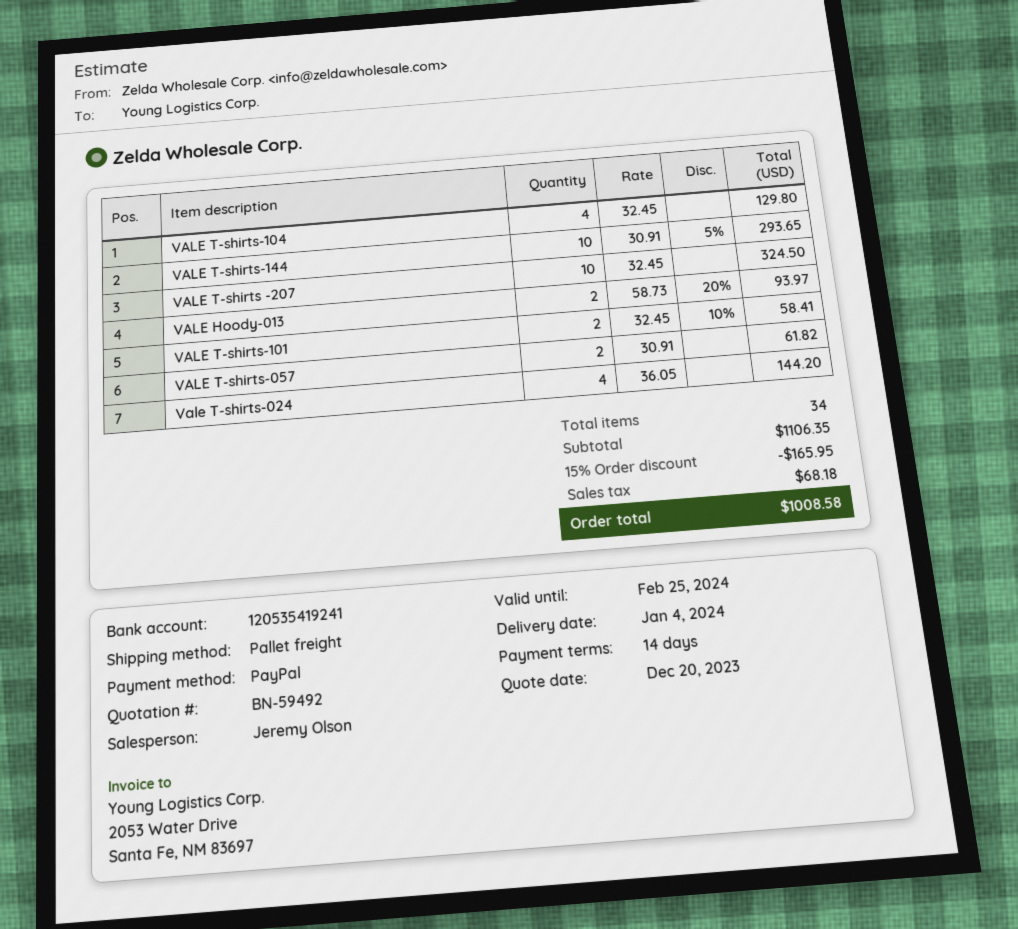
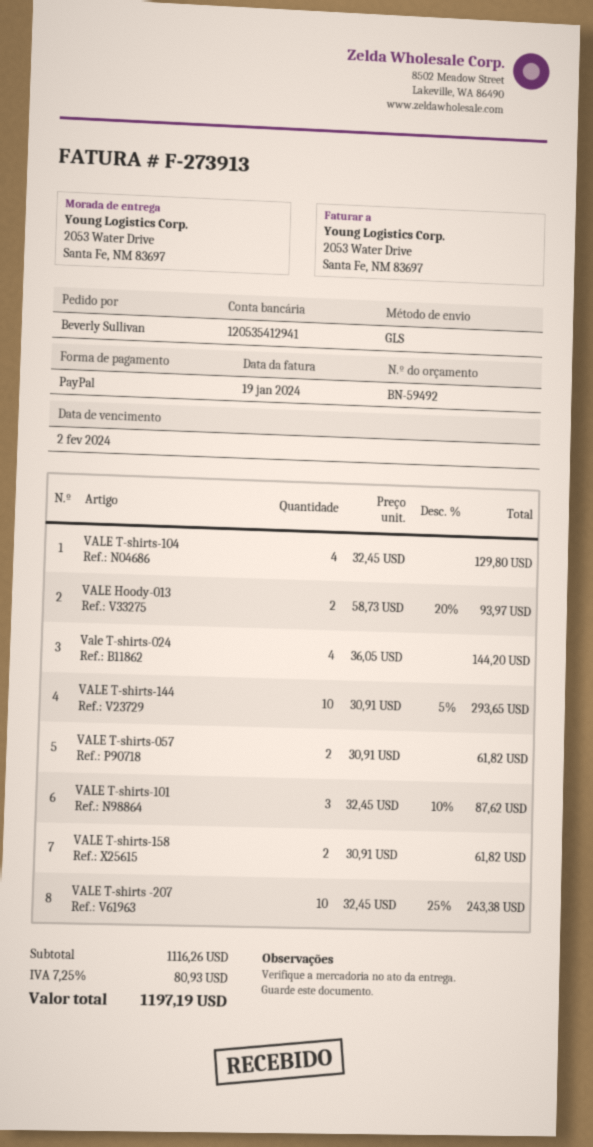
bank account: 120535419241 -> 120535412941
shipping method: pallet freight -> GLS
VALE T-shirts -207: 10 x 32.45 = 324.50 -> 10 x 32.45 - 25% = 243.38
VALE T-shirts-101: 2 x 32.45 - 10% = 58.41 -> 3 x 32.45 - 10% = 87.62
VALE T-shirts-158: none -> 2 x 30.91 = 61.82
subtotal: 1106.35 -> 1116.26
discount: 15% = 165.95 -> none
tax: 68.18 -> 80.93
total: 1008.58 -> 1197.19

